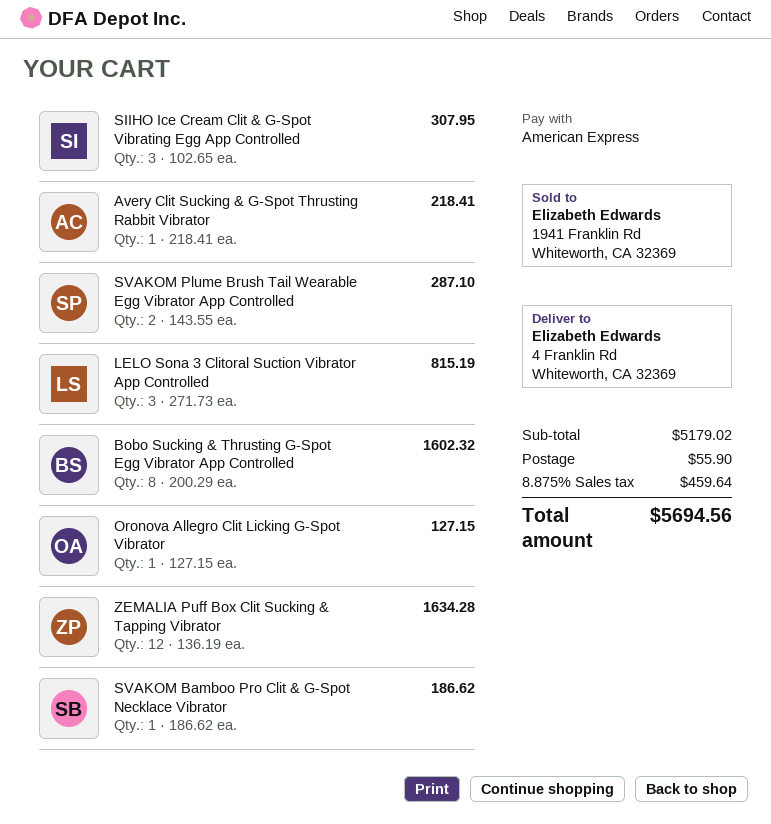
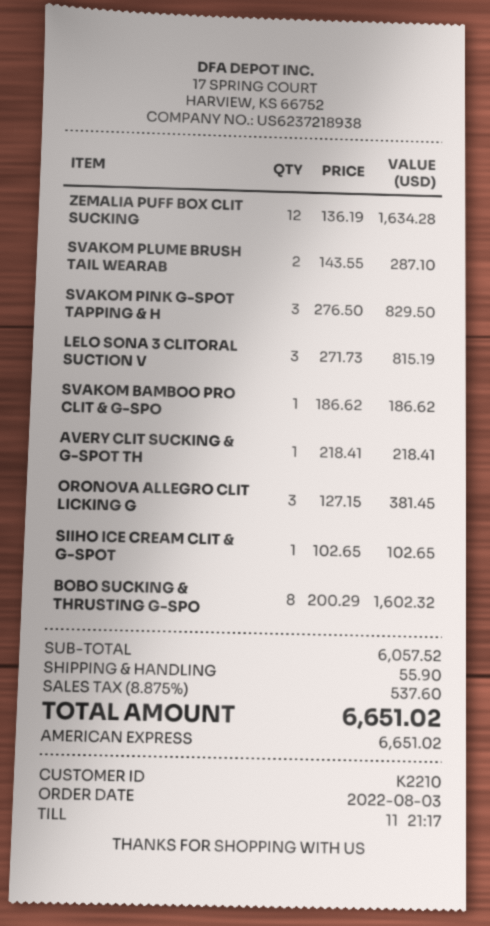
SIIHO Ice Cream Clit & G-Spot Vibrating Egg App Controlled: 3 x 102.65 = 307.95 -> 1 x 102.65 = 102.65
Oronova Allegro Clit Licking G-Spot Vibrator: 1 x 127.15 = 127.15 -> 3 x 127.15 = 381.45
SVAKOM PINK G-SPOT TAPPING & H: none -> 3 x 276.50 = 829.50
subtotal: 5179.02 -> 6057.52
tax: 8.875% = 459.64 -> 8.875% = 537.60
total: 5694.56 -> 6651.02

